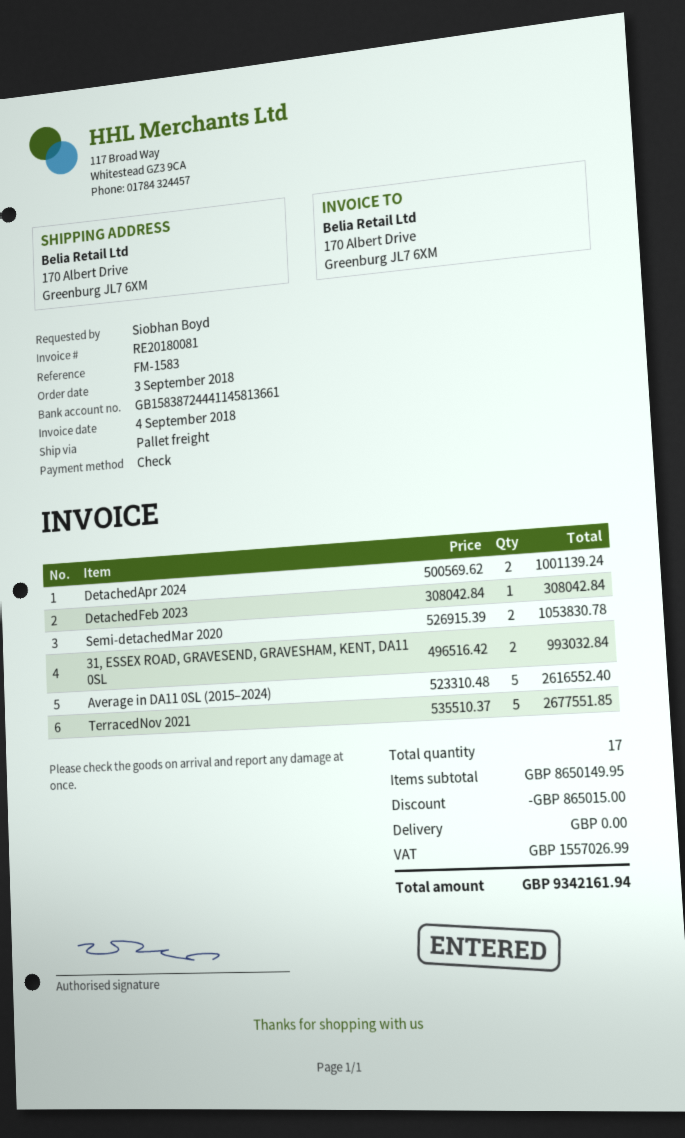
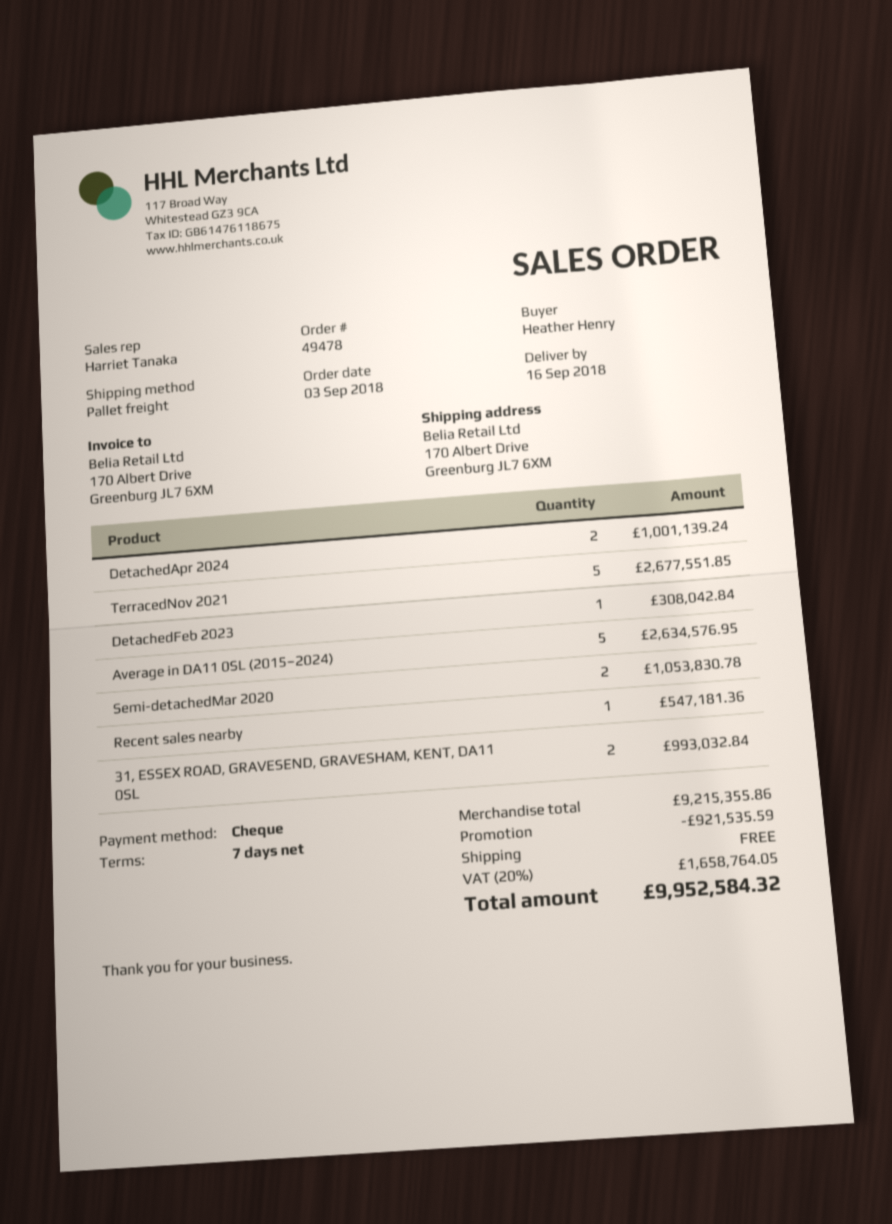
ordered by: Siobhan Boyd -> Heather Henry
Average in DA11 0SL (2015–2024): 5 for 2616552.40 -> 5 for 2634576.95
Recent sales nearby: none -> 1 for 547181.36
subtotal: 8650149.95 -> 9215355.86
discount: 865015.00 -> 921535.59
tax: 1557026.99 -> 1658764.05
total: 9342161.94 -> 9952584.32

